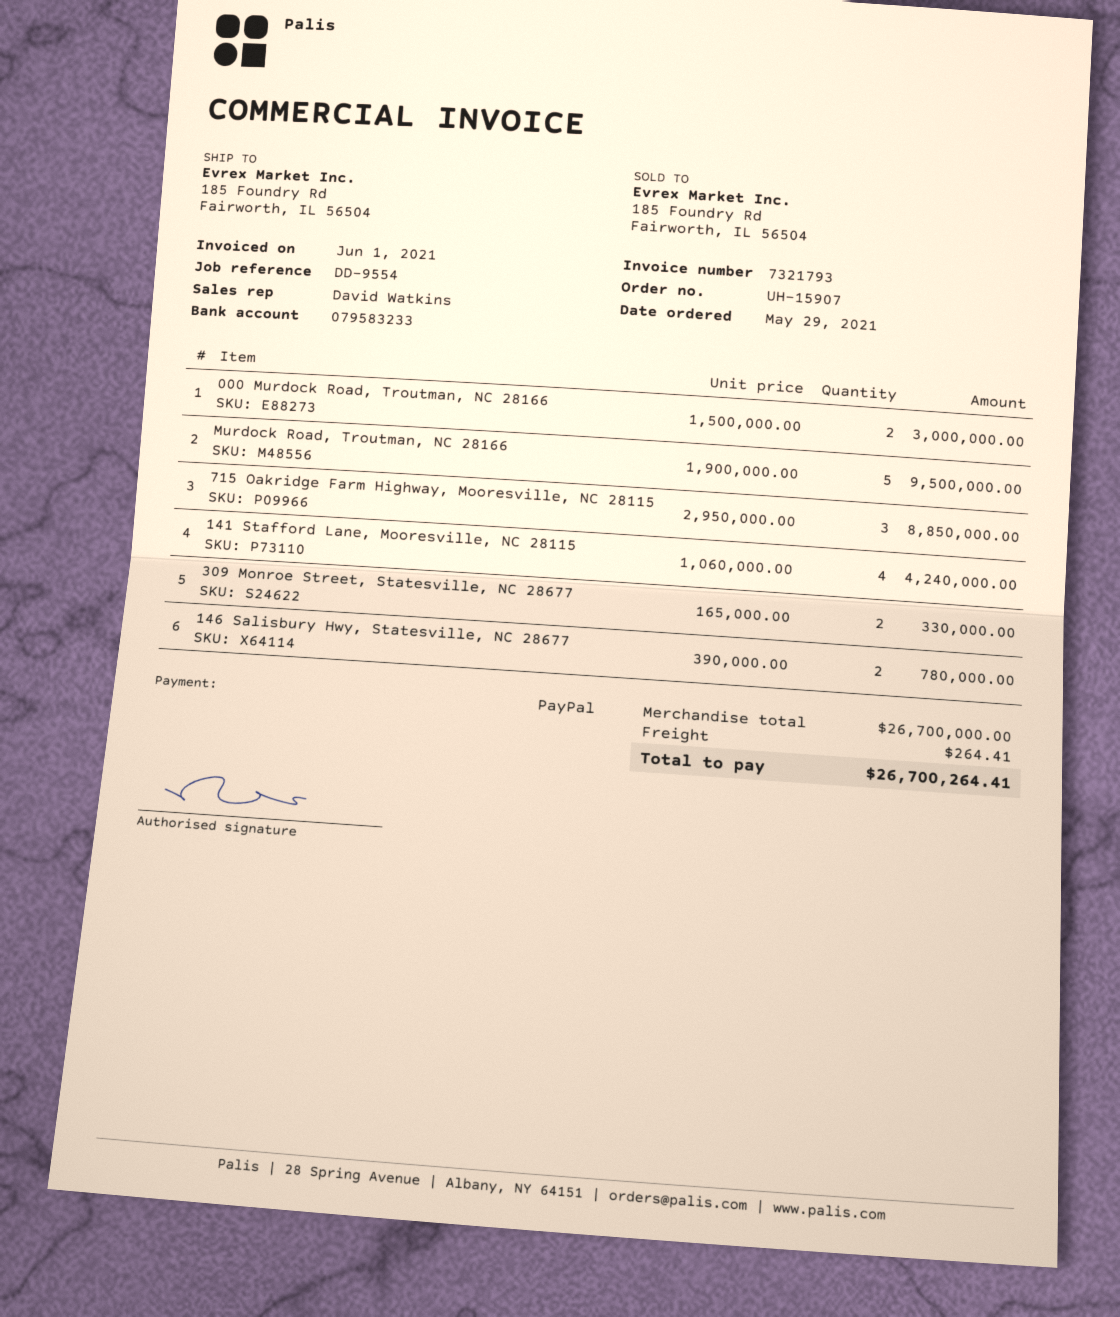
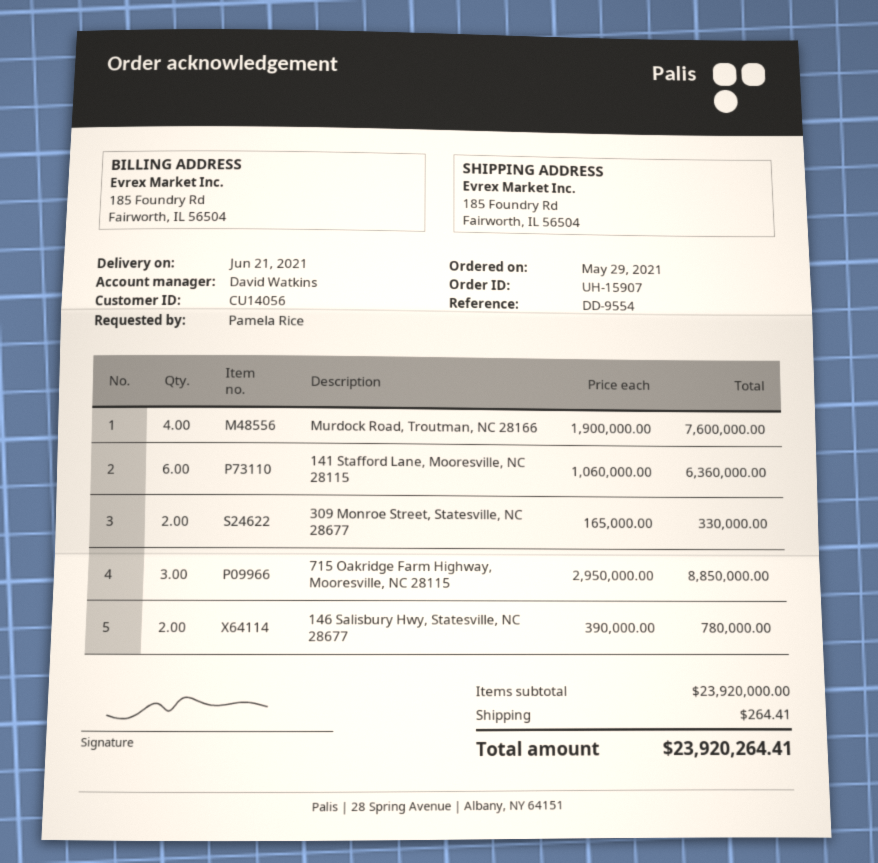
000 Murdock Road, Troutman, NC 28166: 2 x 1500000.00 = 3000000.00 -> none
Murdock Road, Troutman, NC 28166: 5 x 1900000.00 = 9500000.00 -> 4 x 1900000.00 = 7600000.00
141 Stafford Lane, Mooresville, NC 28115: 4 x 1060000.00 = 4240000.00 -> 6 x 1060000.00 = 6360000.00
subtotal: 26700000.00 -> 23920000.00
total: 26700264.41 -> 23920264.41

